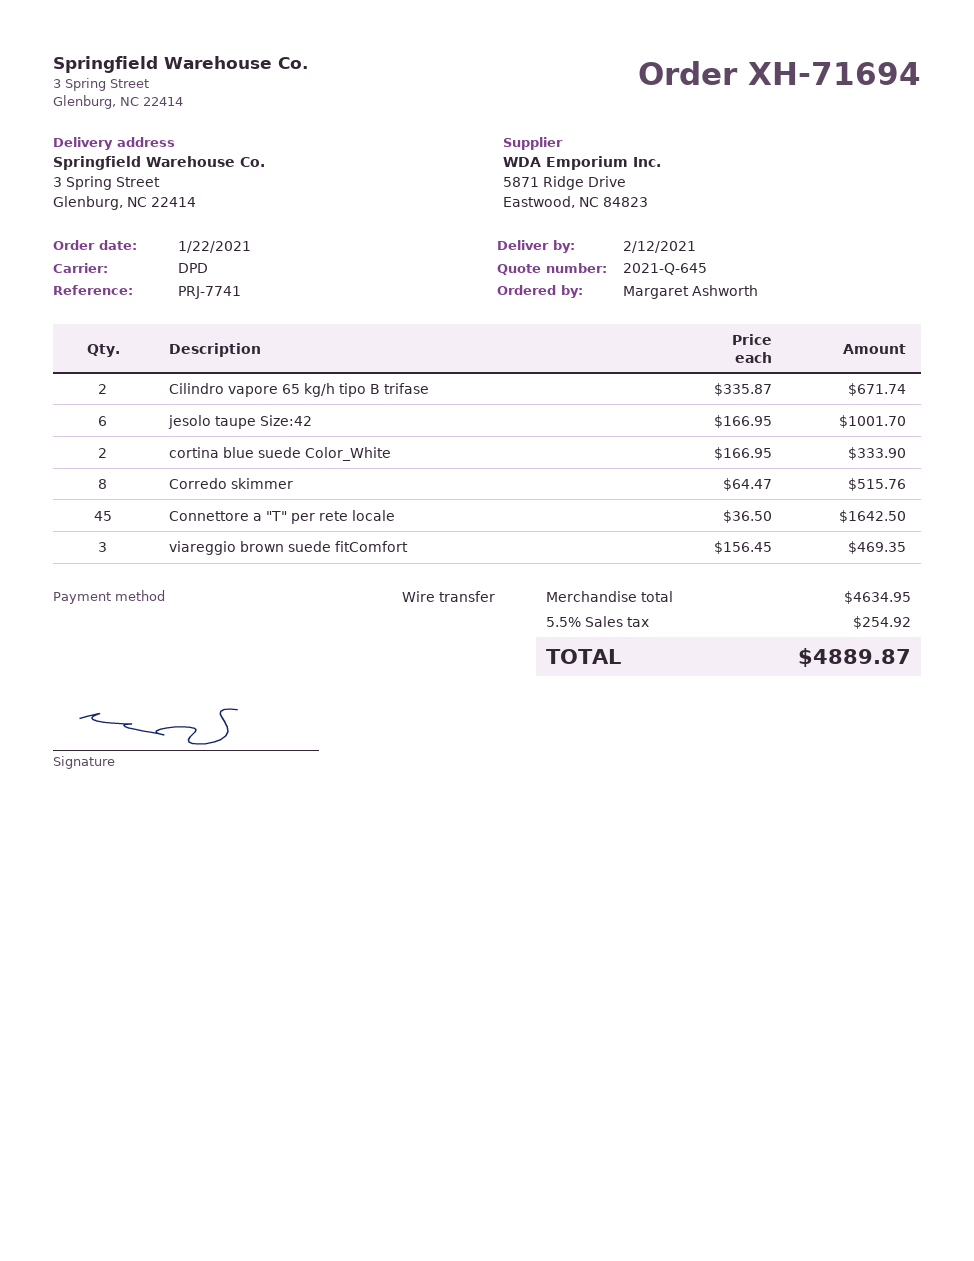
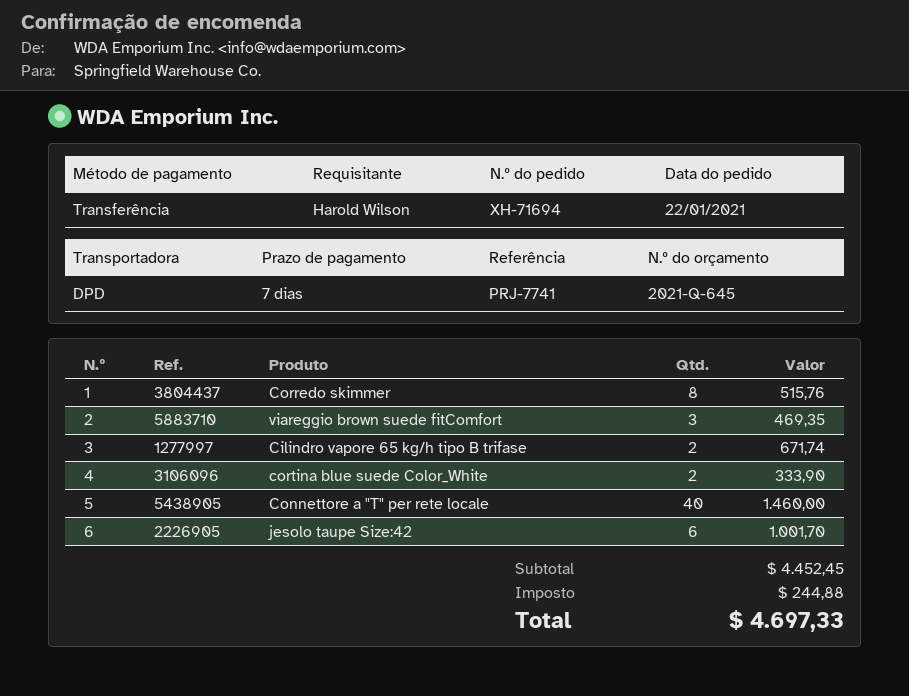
ordered by: Margaret Ashworth -> Harold Wilson
Connettore a "T" per rete locale: 45 for 1642.50 -> 40 for 1460.00
subtotal: 4634.95 -> 4452.45
tax: 254.92 -> 244.88
total: 4889.87 -> 4697.33

